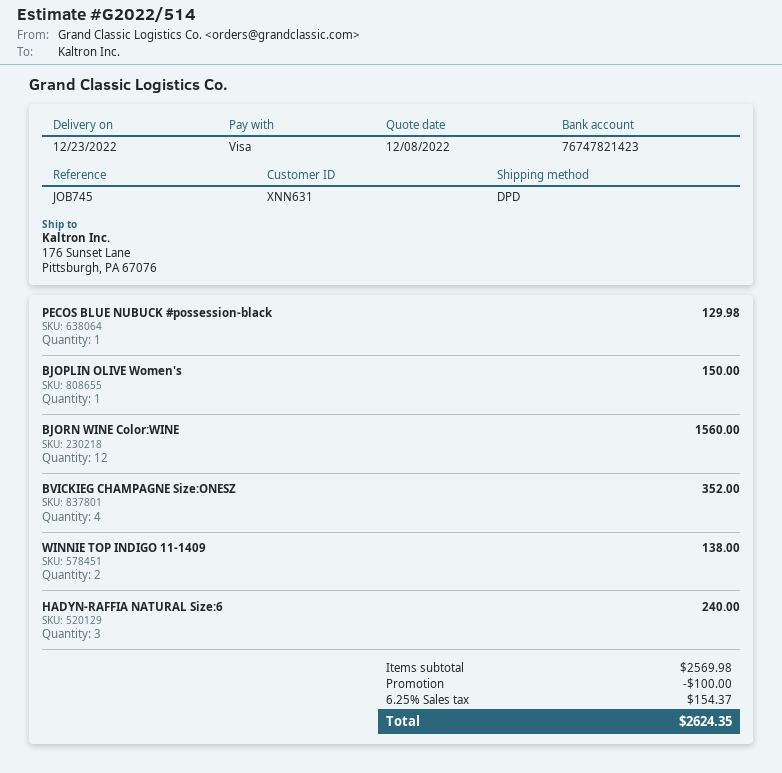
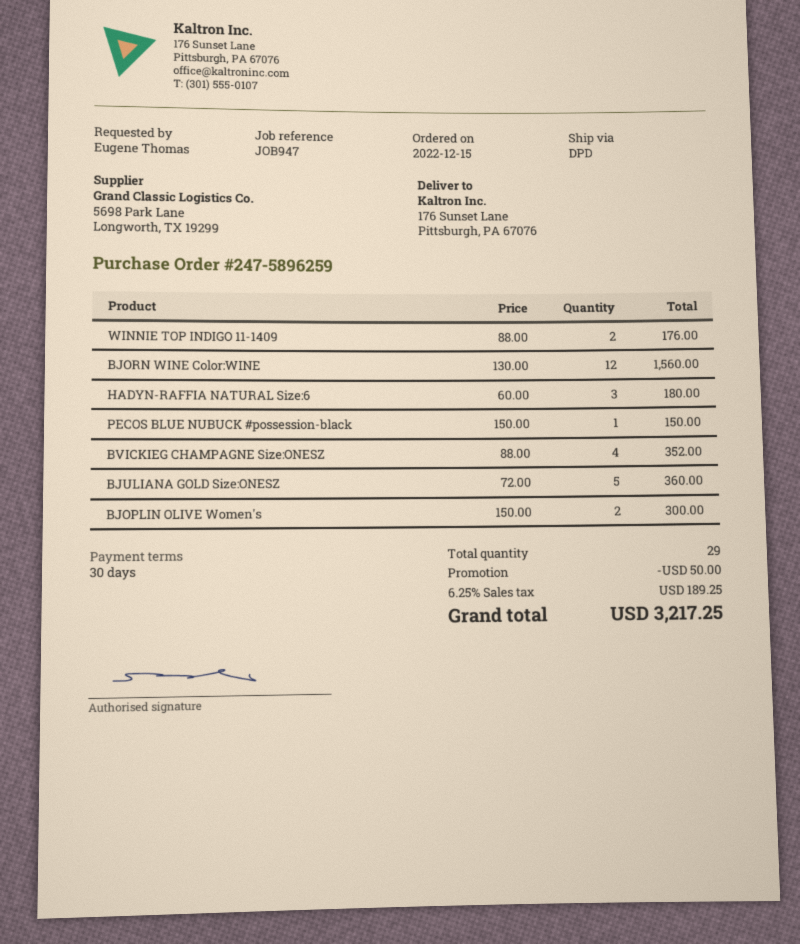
reference: JOB745 -> JOB947
PECOS BLUE NUBUCK #possession-black: 1 for 129.98 -> 1 for 150.00
BJOPLIN OLIVE Women's: 1 for 150.00 -> 2 for 300.00
WINNIE TOP INDIGO 11-1409: 2 for 138.00 -> 2 for 176.00
HADYN-RAFFIA NATURAL Size:6: 3 for 240.00 -> 3 for 180.00
BJULIANA GOLD Size:ONESZ: none -> 5 for 360.00
discount: 100.00 -> 50.00
tax: 6.25% = 154.37 -> 6.25% = 189.25
total: 2624.35 -> 3217.25

